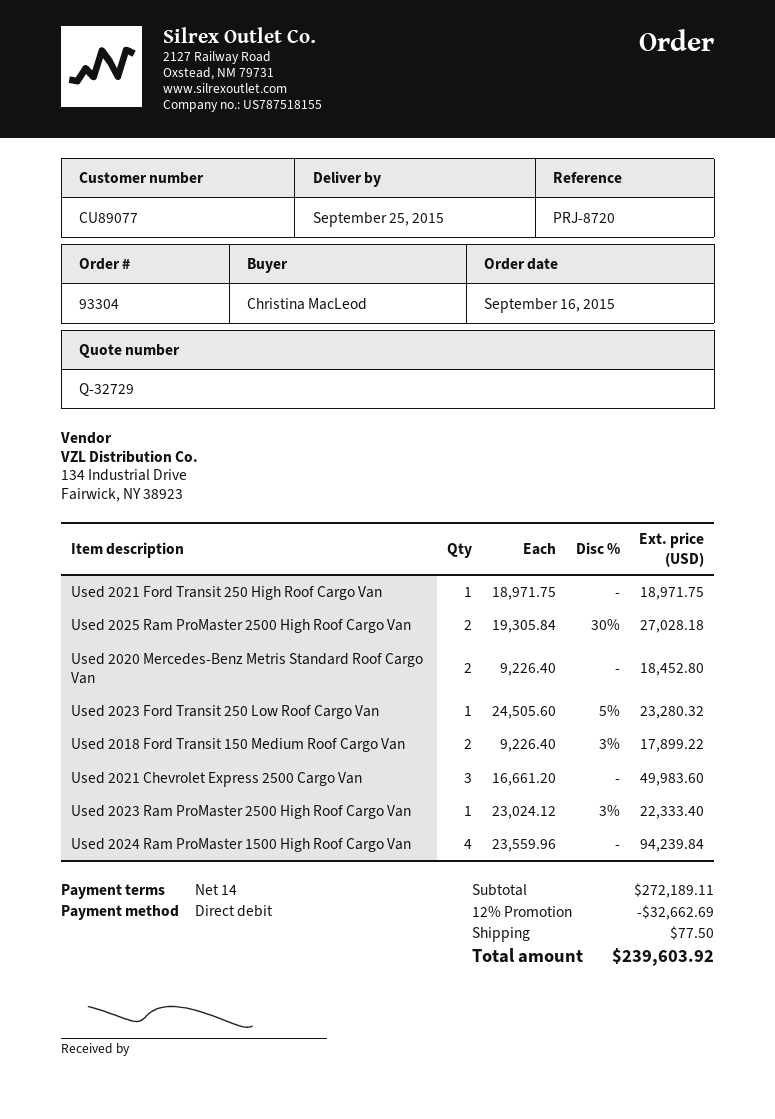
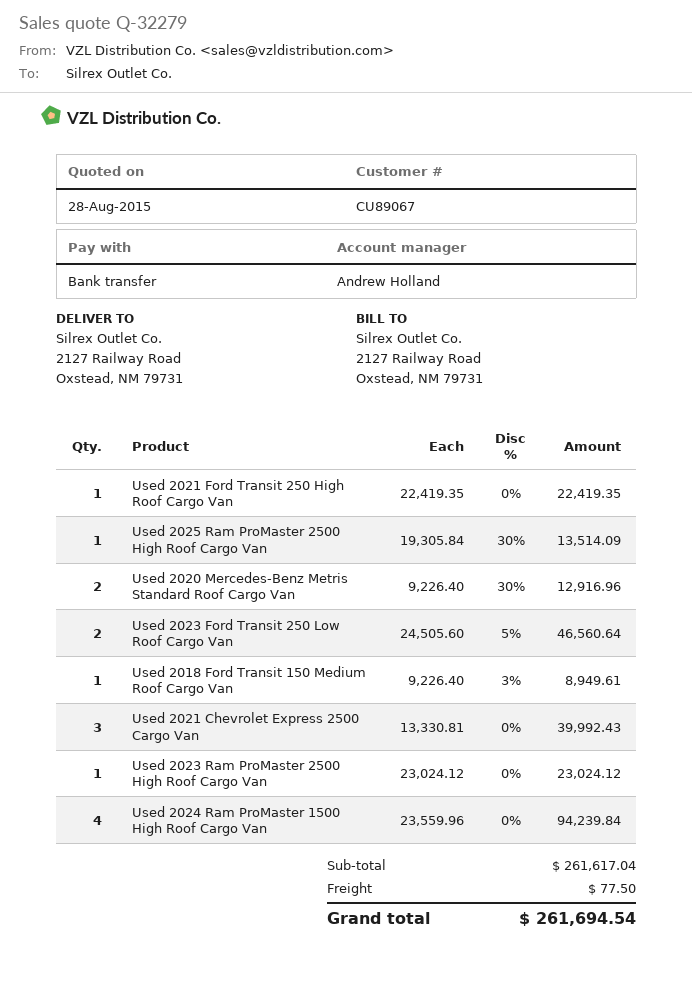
quote number: Q-32729 -> Q-32279
customer number: CU89077 -> CU89067
payment method: direct debit -> bank transfer
Used 2021 Ford Transit 250 High Roof Cargo Van: 1 x 18971.75 = 18971.75 -> 1 x 22419.35 = 22419.35
Used 2025 Ram ProMaster 2500 High Roof Cargo Van: 2 x 19305.84 - 30% = 27028.18 -> 1 x 19305.84 - 30% = 13514.09
Used 2020 Mercedes-Benz Metris Standard Roof Cargo Van: 2 x 9226.40 = 18452.80 -> 2 x 9226.40 - 30% = 12916.96
Used 2023 Ford Transit 250 Low Roof Cargo Van: 1 x 24505.60 - 5% = 23280.32 -> 2 x 24505.60 - 5% = 46560.64
Used 2018 Ford Transit 150 Medium Roof Cargo Van: 2 x 9226.40 - 3% = 17899.22 -> 1 x 9226.40 - 3% = 8949.61
Used 2021 Chevrolet Express 2500 Cargo Van: 3 x 16661.20 = 49983.60 -> 3 x 13330.81 = 39992.43
Used 2023 Ram ProMaster 2500 High Roof Cargo Van: 1 x 23024.12 - 3% = 22333.40 -> 1 x 23024.12 = 23024.12
subtotal: 272189.11 -> 261617.04
discount: 12% = 32662.69 -> none
total: 239603.92 -> 261694.54

